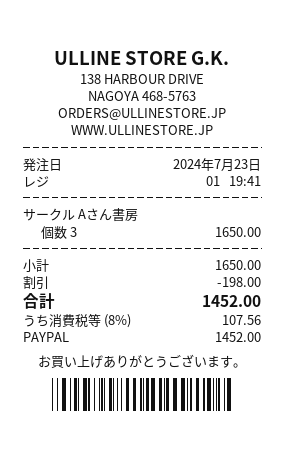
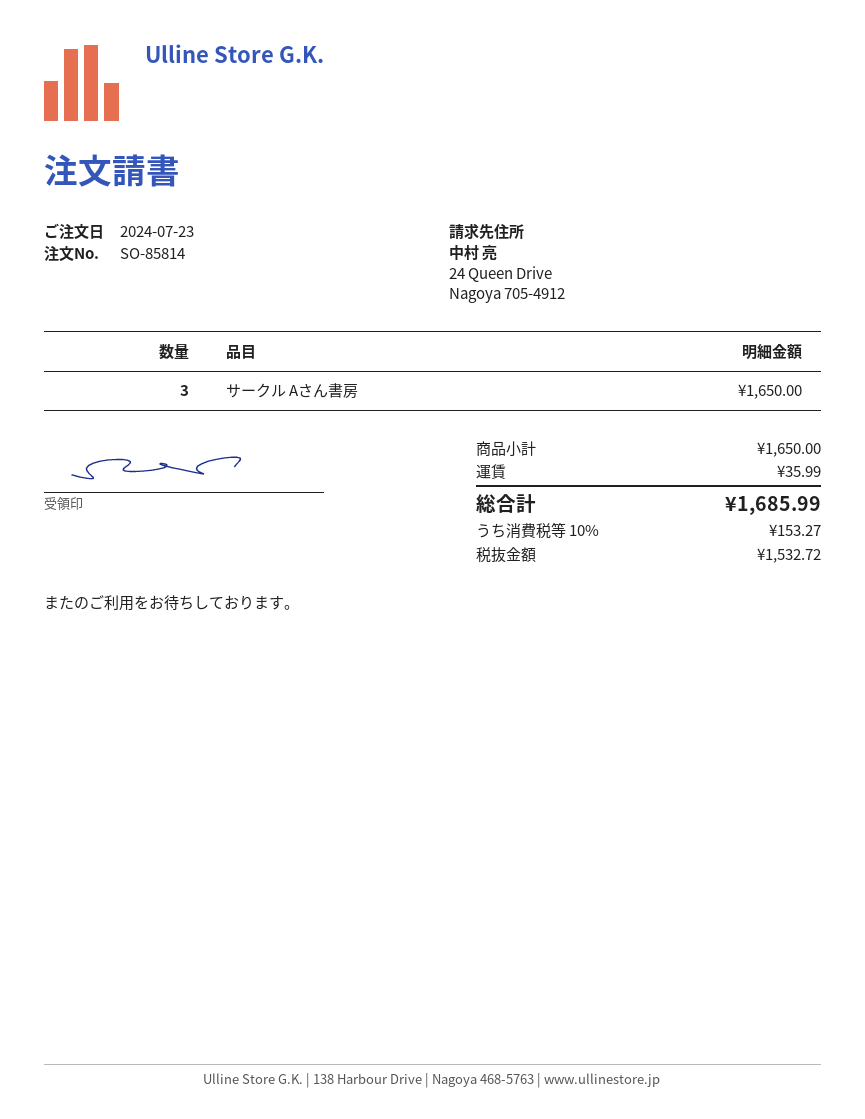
discount: 198.00 -> none
shipping: none -> 35.99
tax: 8% = 107.56 -> 10% = 153.27
total: 1452.00 -> 1685.99

